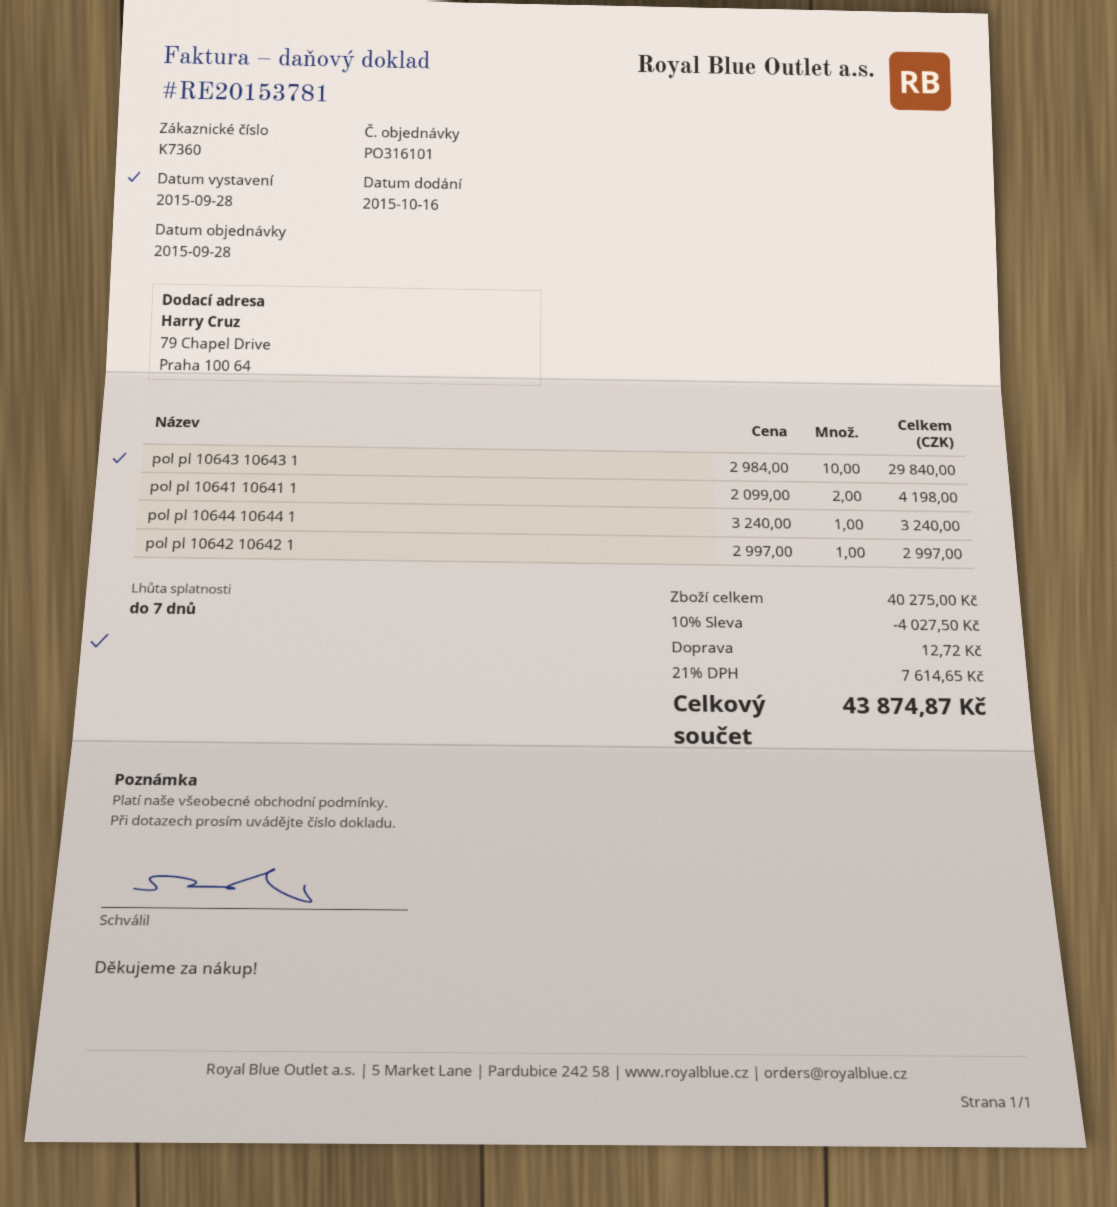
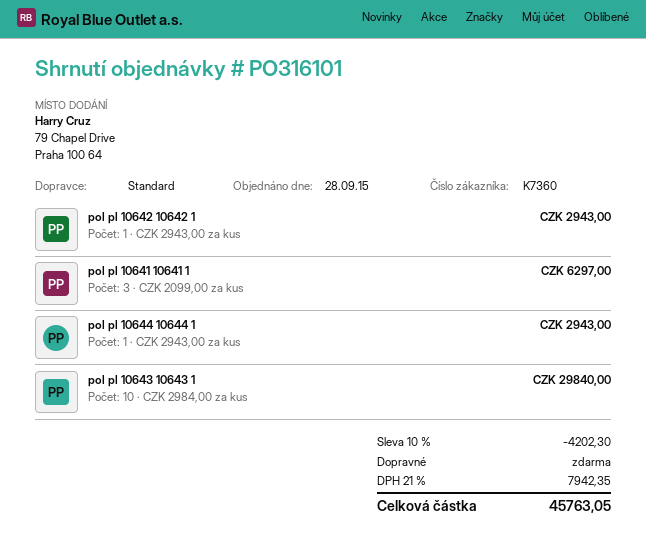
pol pl 10641 10641 1: 2 x 2099.00 = 4198.00 -> 3 x 2099.00 = 6297.00
pol pl 10644 10644 1: 1 x 3240.00 = 3240.00 -> 1 x 2943.00 = 2943.00
pol pl 10642 10642 1: 1 x 2997.00 = 2997.00 -> 1 x 2943.00 = 2943.00
discount: 10% = 4027.50 -> 10% = 4202.30
shipping: 12.72 -> 0.00
tax: 21% = 7614.65 -> 21% = 7942.35
total: 43874.87 -> 45763.05

